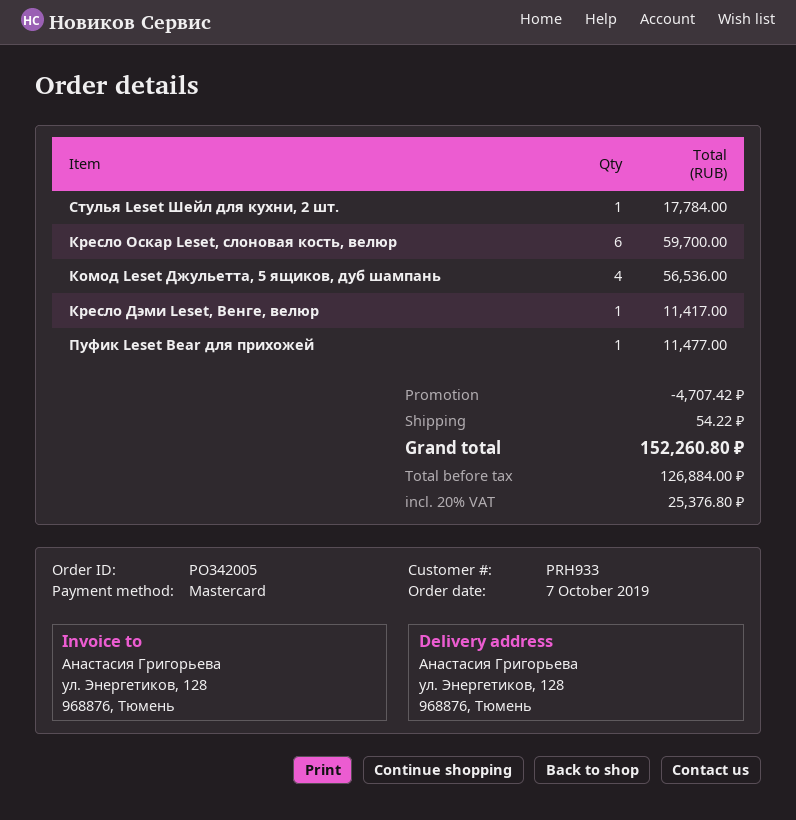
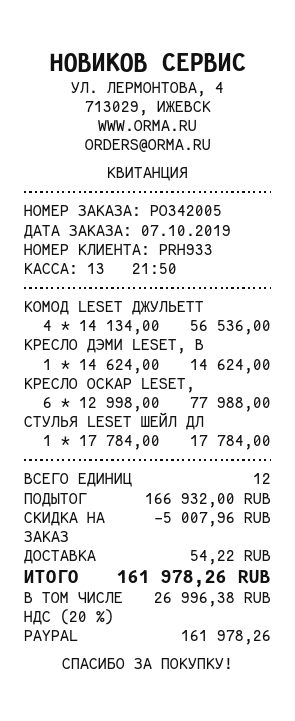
payment method: Mastercard -> PayPal
Кресло Оскар Leset, слоновая кость, велюр: 6 for 59700.00 -> 6 for 77988.00
Кресло Дэми Leset, Венге, велюр: 1 for 11417.00 -> 1 for 14624.00
Пуфик Leset Bear для прихожей: 1 for 11477.00 -> none
discount: 4707.42 -> 5007.96
tax: 20% = 25376.80 -> 20% = 26996.38
total: 152260.80 -> 161978.26

